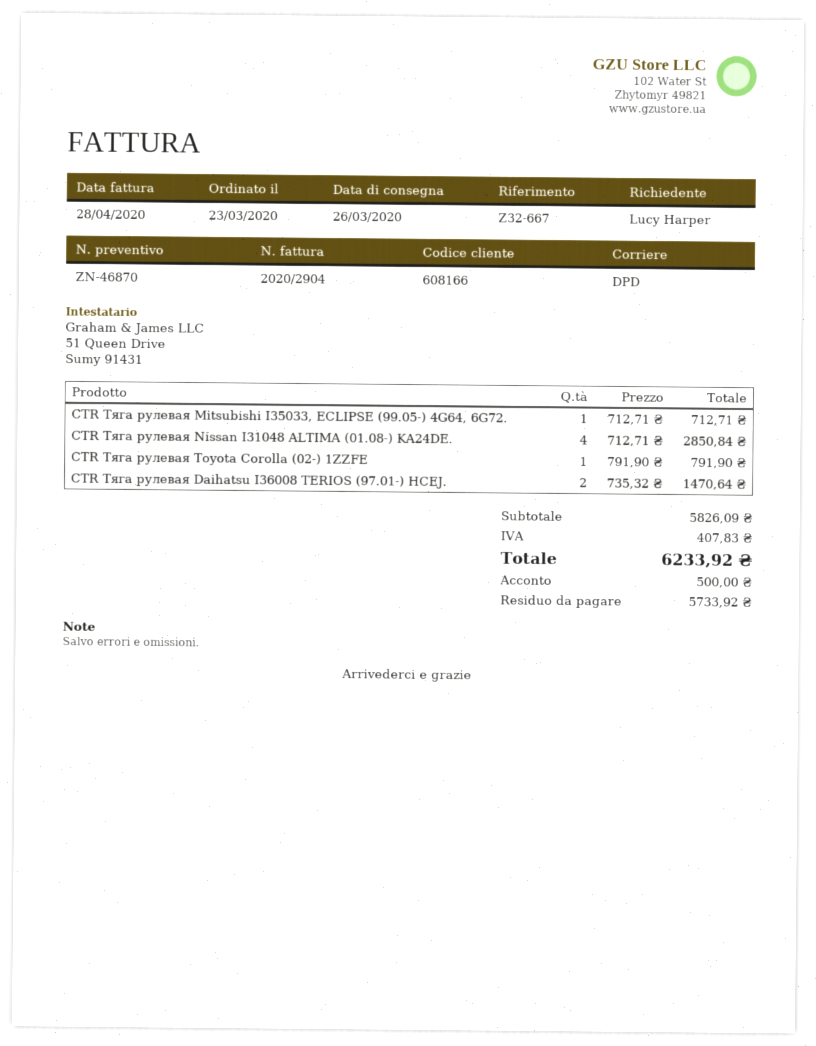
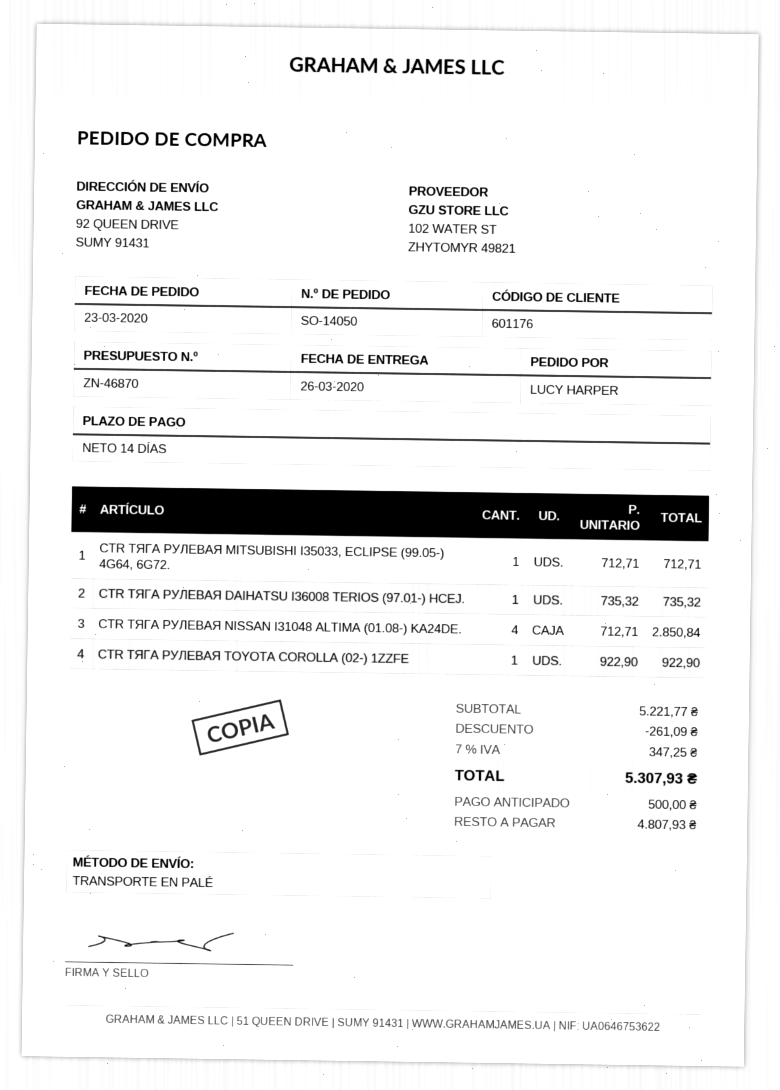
customer number: 608166 -> 601176
shipping method: DPD -> pallet freight
CTR Тяга рулевая Toyota Corolla (02-) 1ZZFE: 1 x 791.90 = 791.90 -> 1 x 922.90 = 922.90
CTR Тяга рулевая Daihatsu I36008 TERIOS (97.01-) HCEJ.: 2 x 735.32 = 1470.64 -> 1 x 735.32 = 735.32
subtotal: 5826.09 -> 5221.77
discount: none -> 261.09
tax: 407.83 -> 347.25
total: 6233.92 -> 5307.93
balance: 5733.92 -> 4807.93

